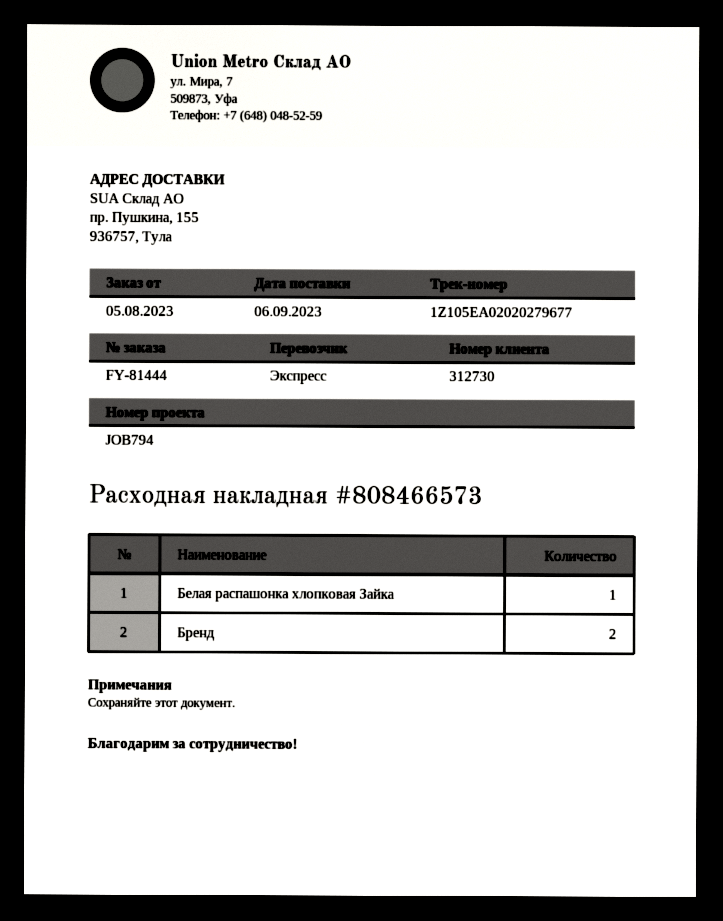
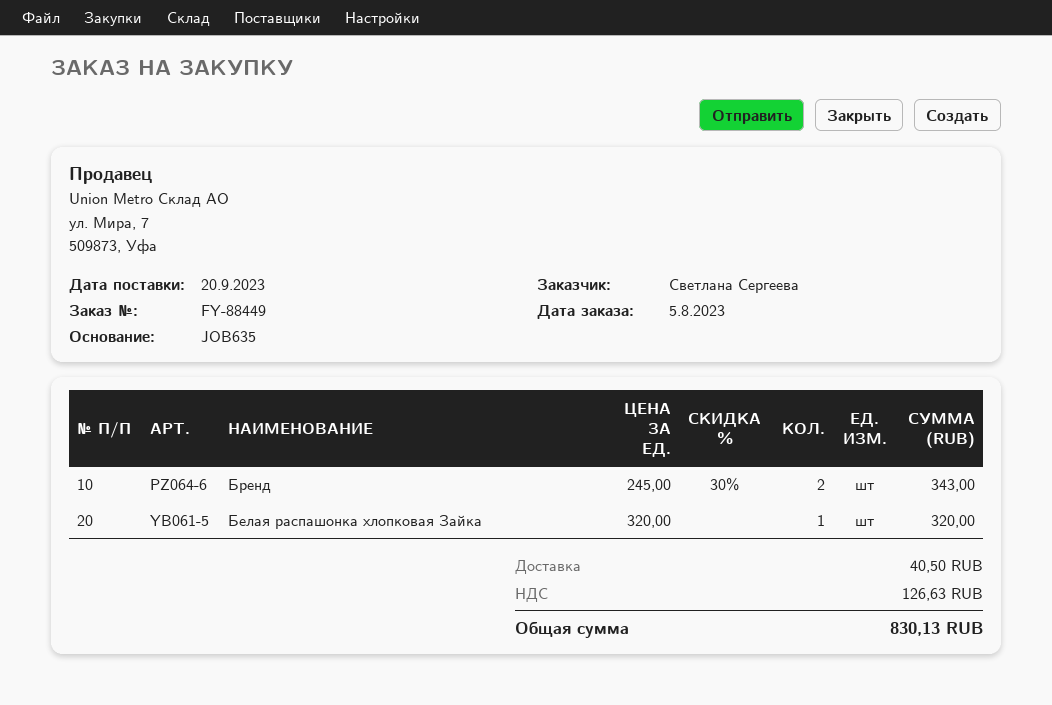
order number: FY-81444 -> FY-88449
delivery date: 2023-09-06 -> 2023-09-20
reference: JOB794 -> JOB635

